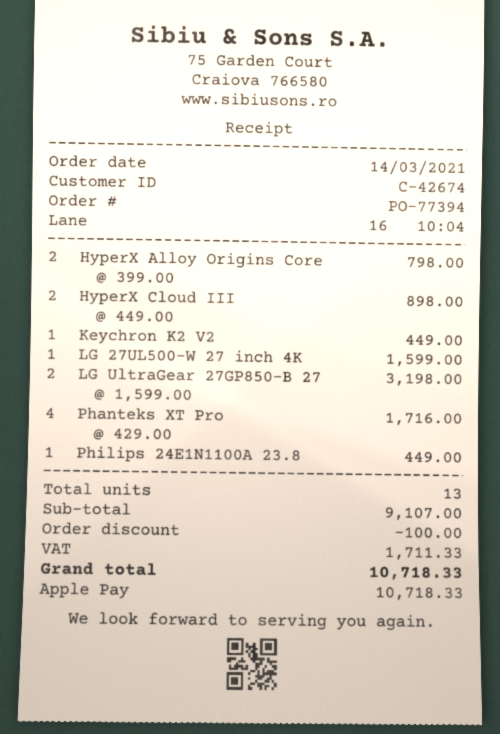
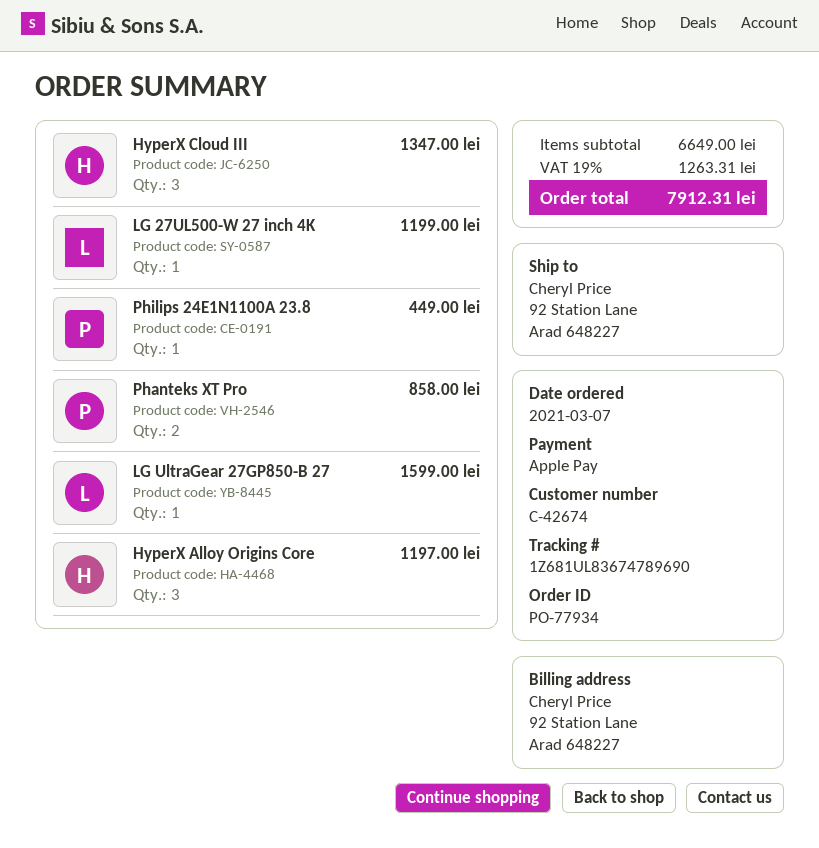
order number: PO-77394 -> PO-77934
order date: 2021-03-14 -> 2021-03-07
HyperX Alloy Origins Core: 2 for 798.00 -> 3 for 1197.00
HyperX Cloud III: 2 for 898.00 -> 3 for 1347.00
Keychron K2 V2: 1 for 449.00 -> none
LG 27UL500-W 27 inch 4K: 1 for 1599.00 -> 1 for 1199.00
LG UltraGear 27GP850-B 27: 2 for 3198.00 -> 1 for 1599.00
Phanteks XT Pro: 4 for 1716.00 -> 2 for 858.00
subtotal: 9107.00 -> 6649.00
discount: 100.00 -> none
tax: 1711.33 -> 1263.31
total: 10718.33 -> 7912.31

